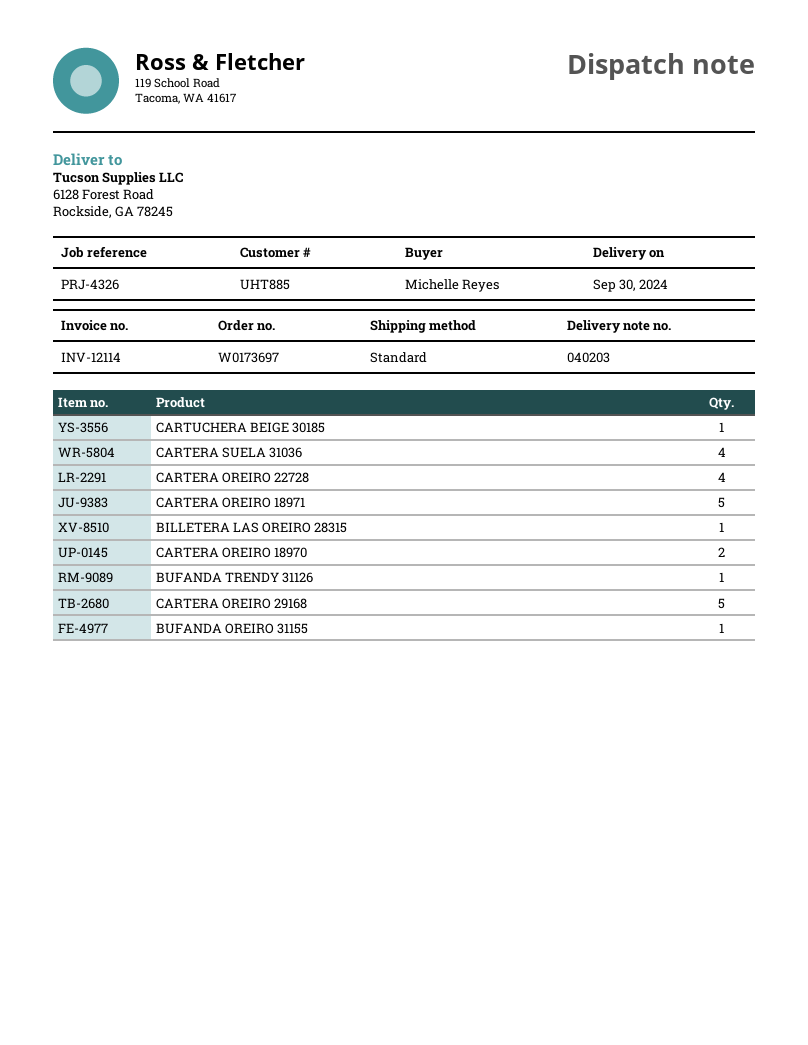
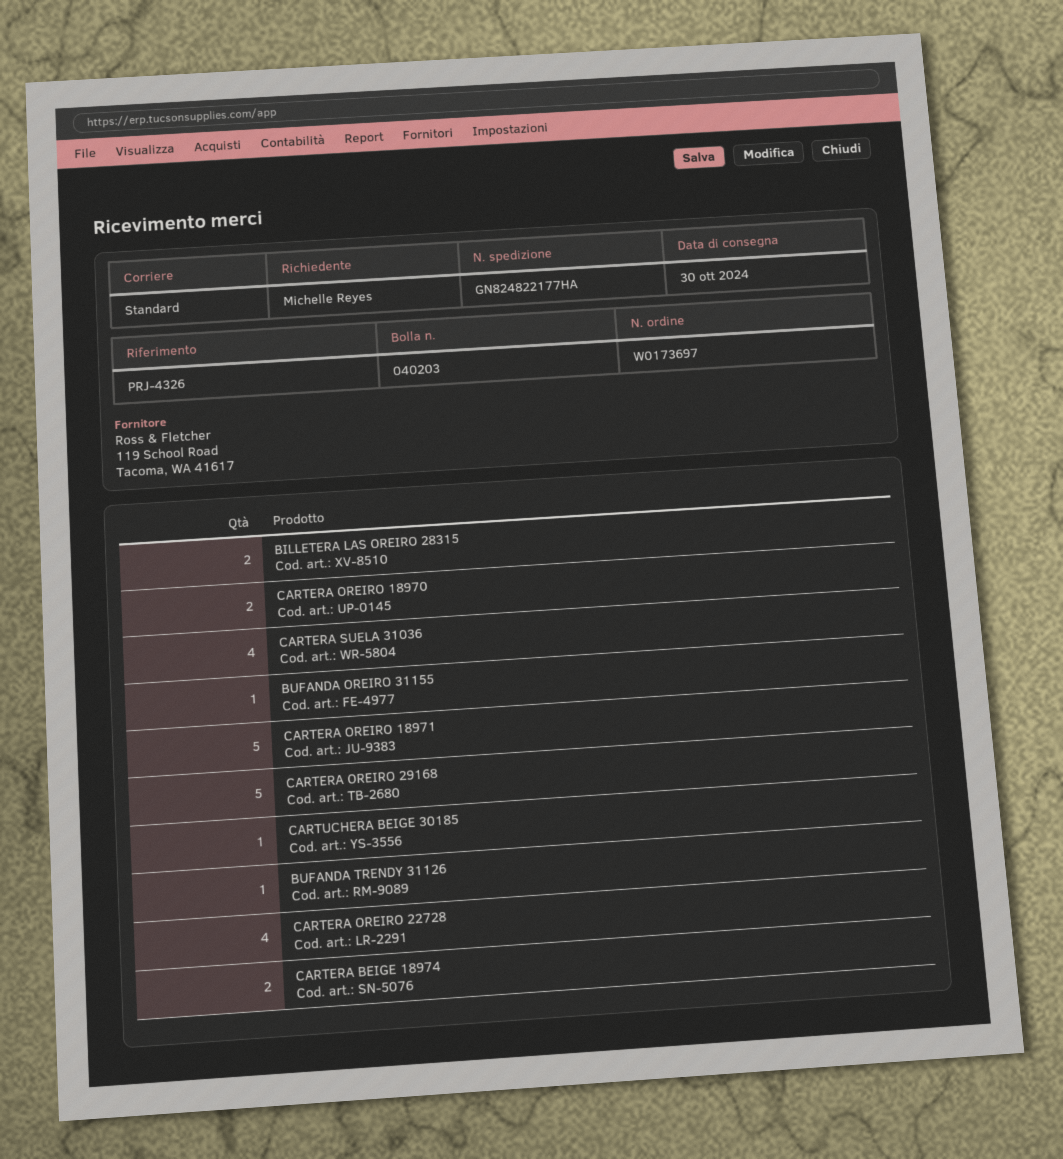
delivery date: 2024-09-30 -> 2024-10-30
BILLETERA LAS OREIRO 28315: 1 -> 2
CARTERA BEIGE 18974: none -> 2

